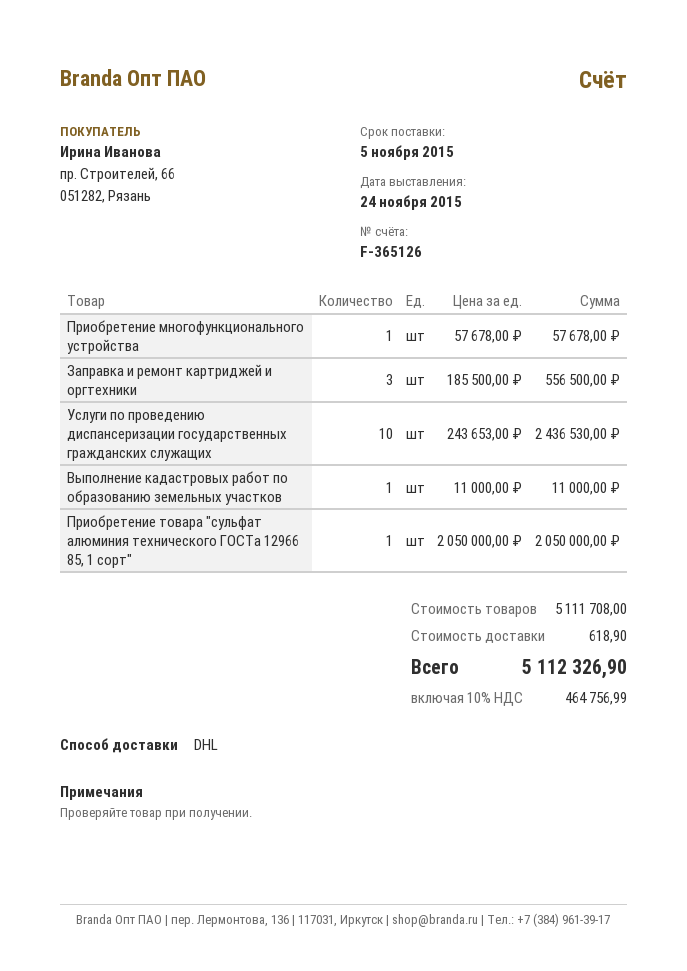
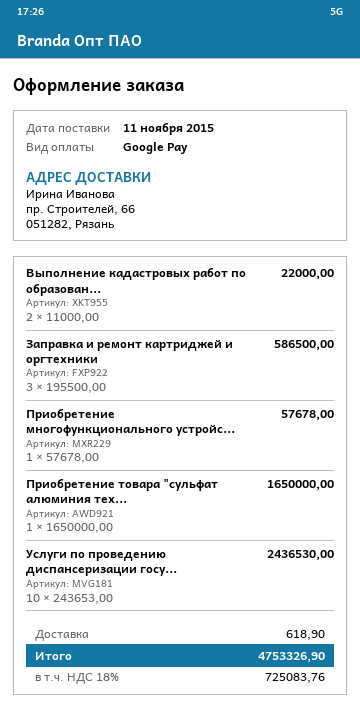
delivery date: 2015-11-05 -> 2015-11-11
Заправка и ремонт картриджей и оргтехники: 3 x 185500.00 = 556500.00 -> 3 x 195500.00 = 586500.00
Выполнение кадастровых работ по образованию земельных участков: 1 x 11000.00 = 11000.00 -> 2 x 11000.00 = 22000.00
Приобретение товара "сульфат алюминия технического ГОСТа 12966 85, 1 сорт": 1 x 2050000.00 = 2050000.00 -> 1 x 1650000.00 = 1650000.00
tax: 10% = 464756.99 -> 18% = 725083.76
total: 5112326.90 -> 4753326.90

